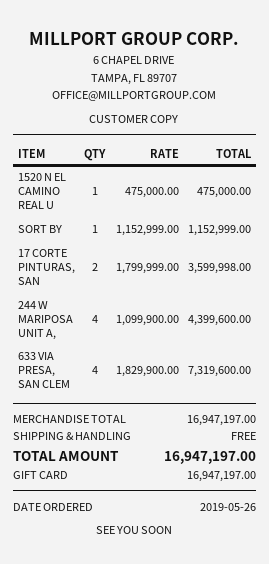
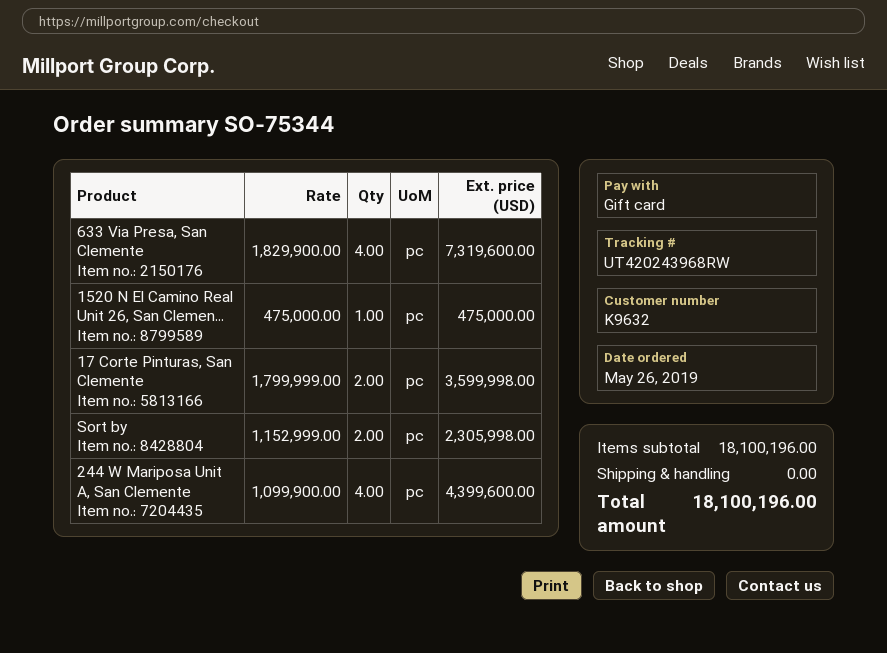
SORT BY: 1 x 1152999.00 = 1152999.00 -> 2 x 1152999.00 = 2305998.00
subtotal: 16947197.00 -> 18100196.00
total: 16947197.00 -> 18100196.00

